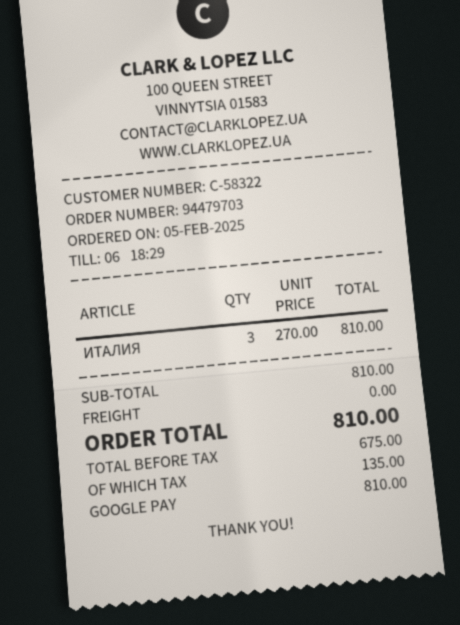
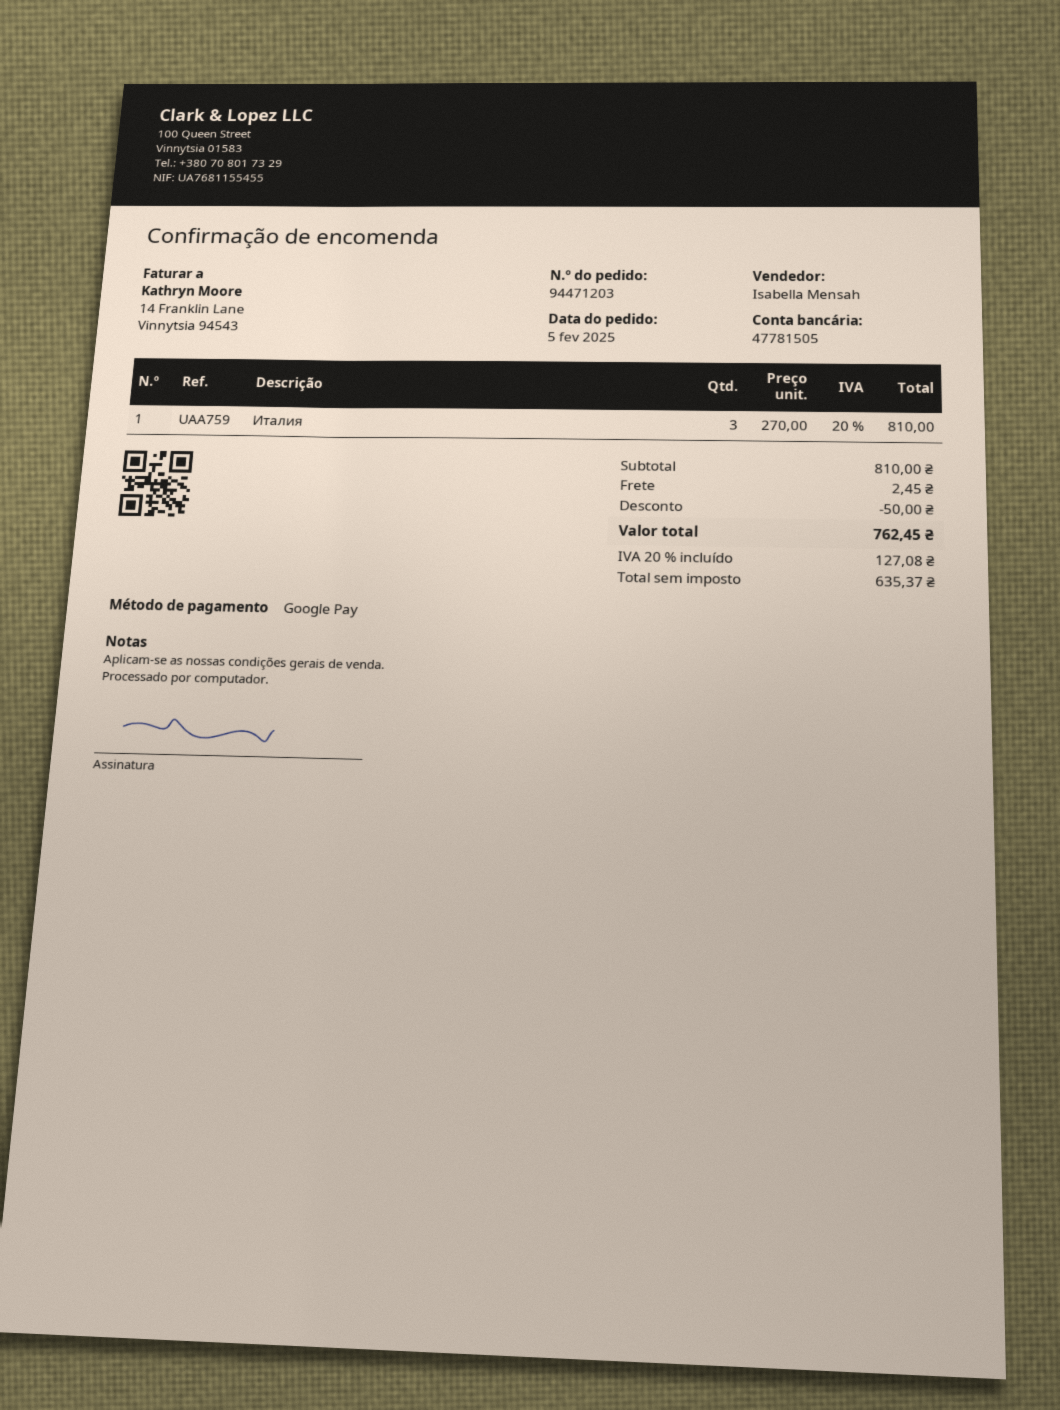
order number: 94479703 -> 94471203
discount: none -> 50.00
shipping: 0.00 -> 2.45
net: 675.00 -> 635.37
tax: 135.00 -> 127.08
total: 810.00 -> 762.45

